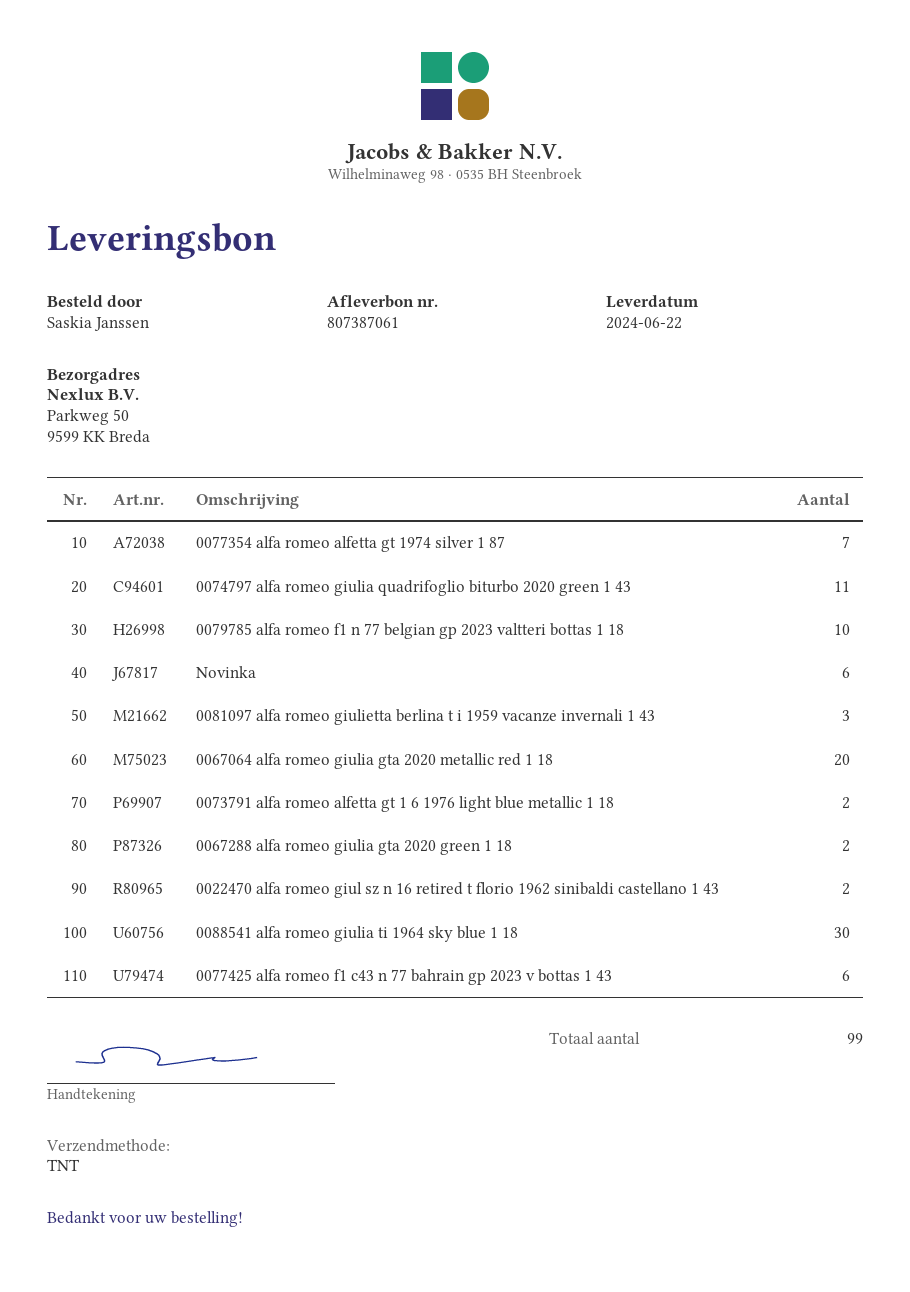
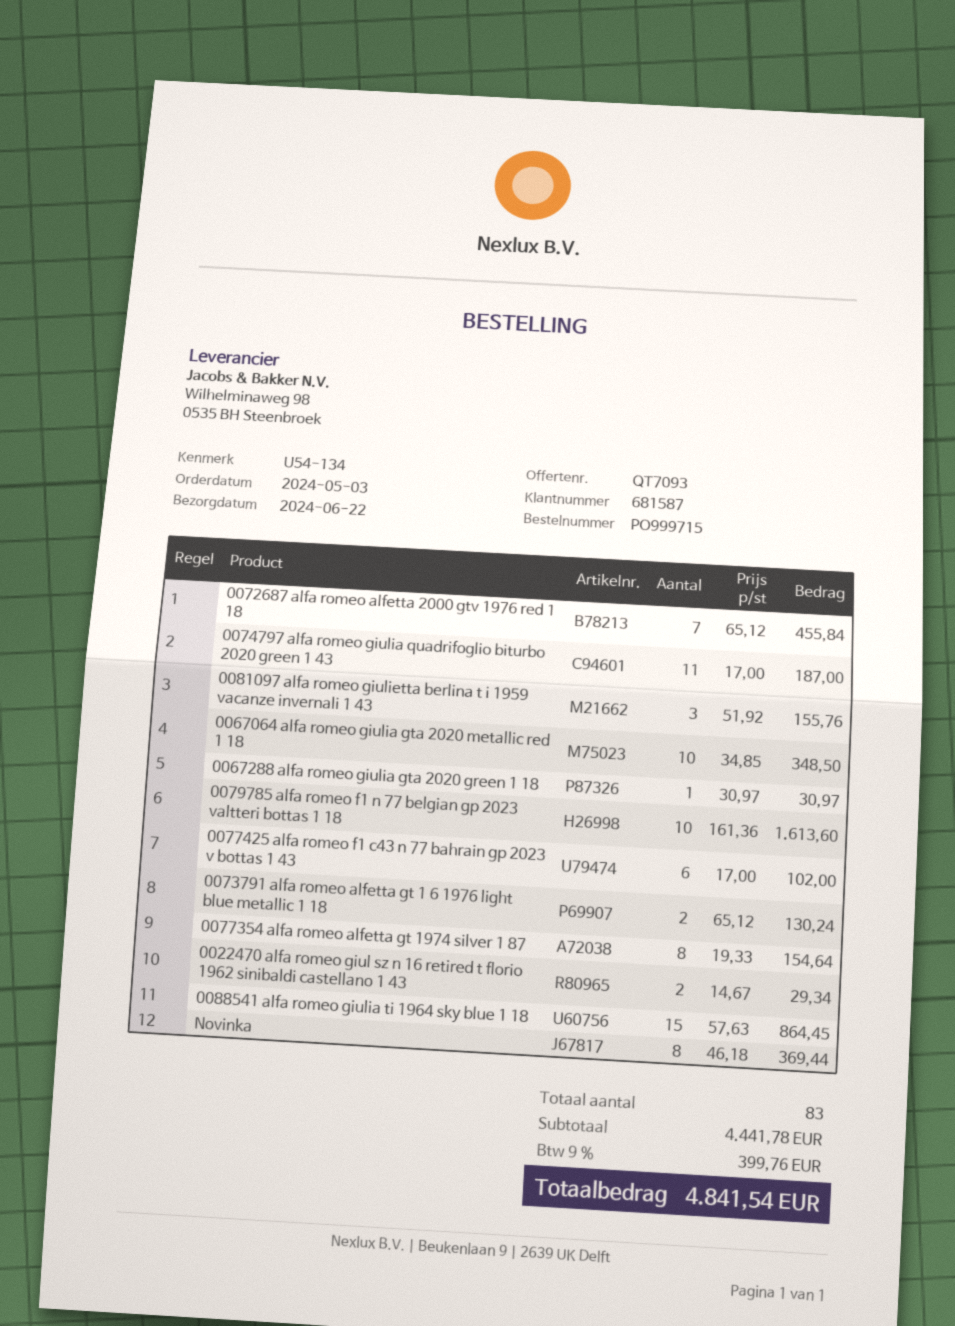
0077354 alfa romeo alfetta gt 1974 silver 1 87: 7 -> 8
Novinka: 6 -> 8
0067064 alfa romeo giulia gta 2020 metallic red 1 18: 20 -> 10
0067288 alfa romeo giulia gta 2020 green 1 18: 2 -> 1
0088541 alfa romeo giulia ti 1964 sky blue 1 18: 30 -> 15
0072687 alfa romeo alfetta 2000 gtv 1976 red 1 18: none -> 7
total quantity: 99 -> 83

